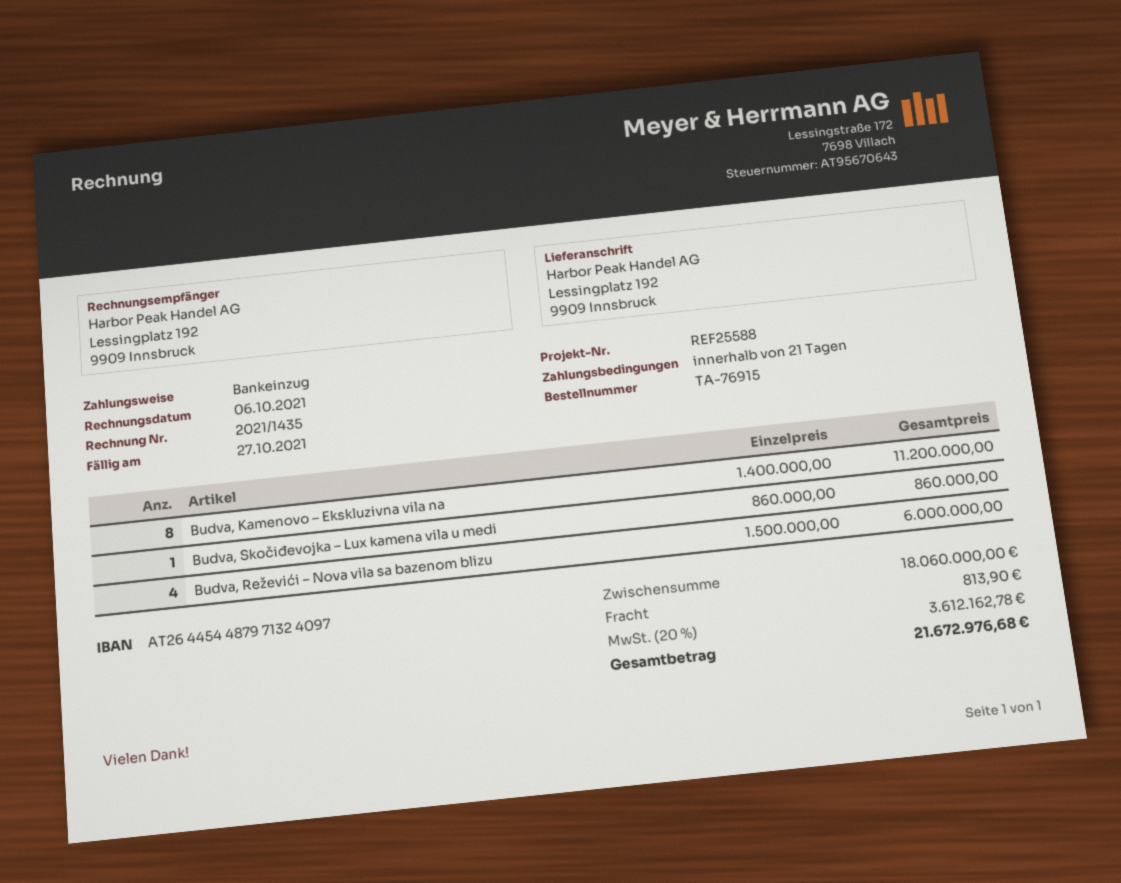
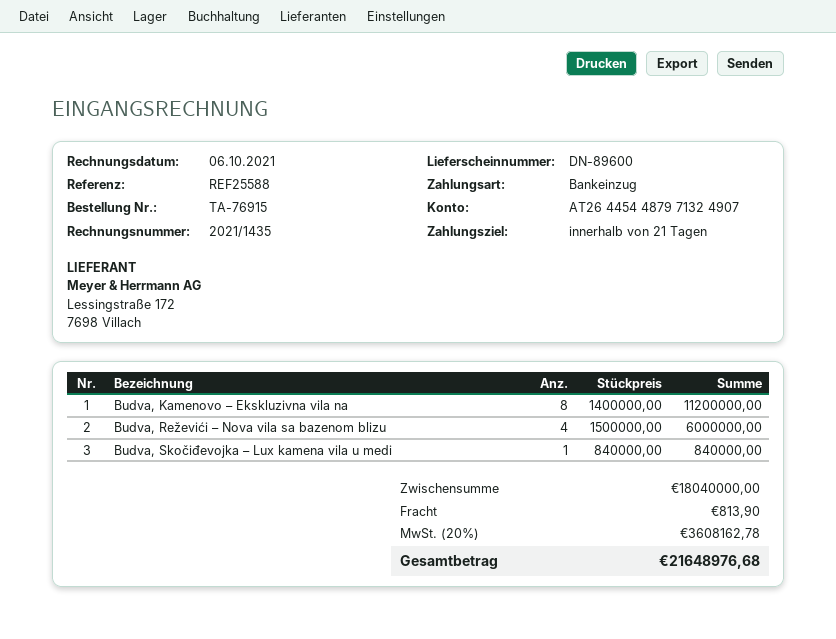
bank account: AT264454487971324097 -> AT264454487971324907
Budva, Skočiđevojka – Lux kamena vila u medi: 1 x 860000.00 = 860000.00 -> 1 x 840000.00 = 840000.00
subtotal: 18060000.00 -> 18040000.00
tax: 20% = 3612162.78 -> 20% = 3608162.78
total: 21672976.68 -> 21648976.68

